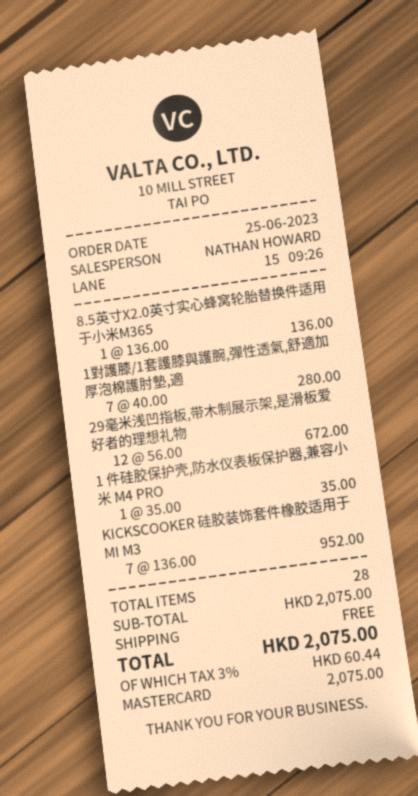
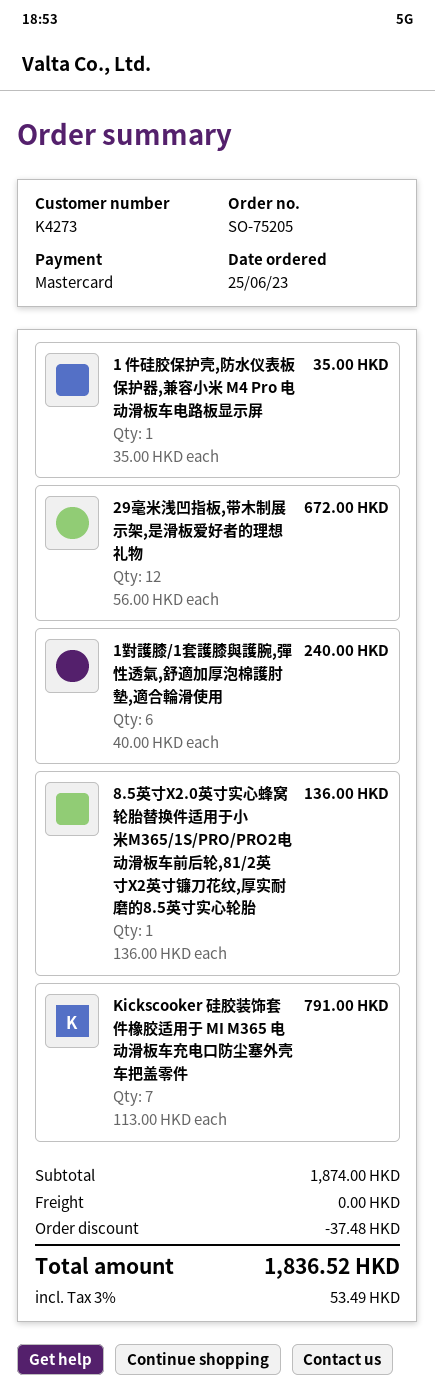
1對護膝/1套護膝與護腕,彈性透氣,舒適加厚泡棉護肘墊,適: 7 x 40.00 = 280.00 -> 6 x 40.00 = 240.00
KICKSCOOKER 硅胶装饰套件橡胶适用于 MI M3: 7 x 136.00 = 952.00 -> 7 x 113.00 = 791.00
subtotal: 2075.00 -> 1874.00
discount: none -> 37.48
tax: 3% = 60.44 -> 3% = 53.49
total: 2075.00 -> 1836.52

